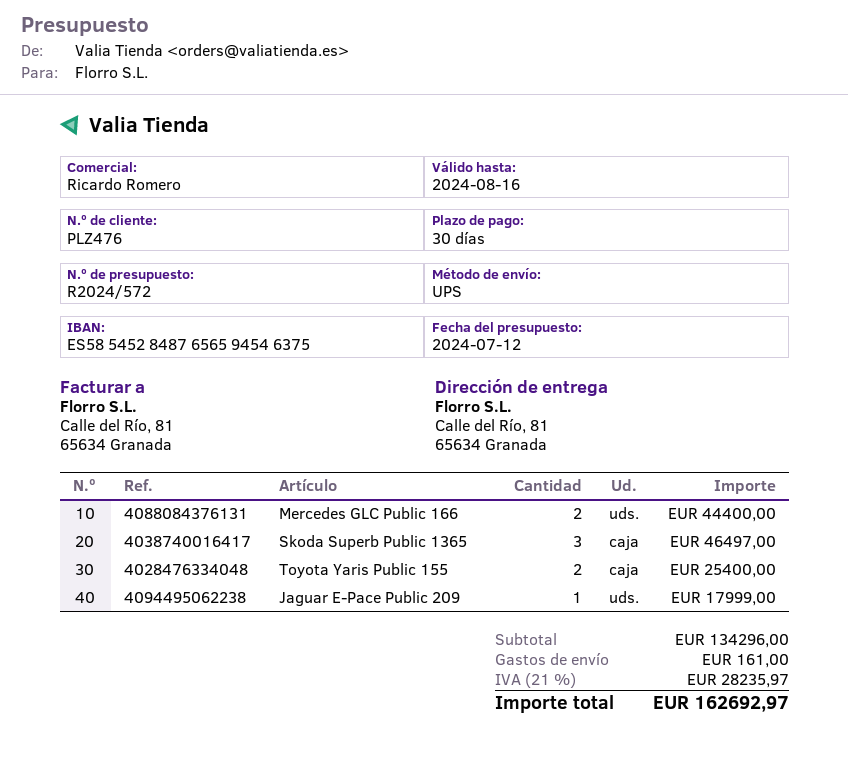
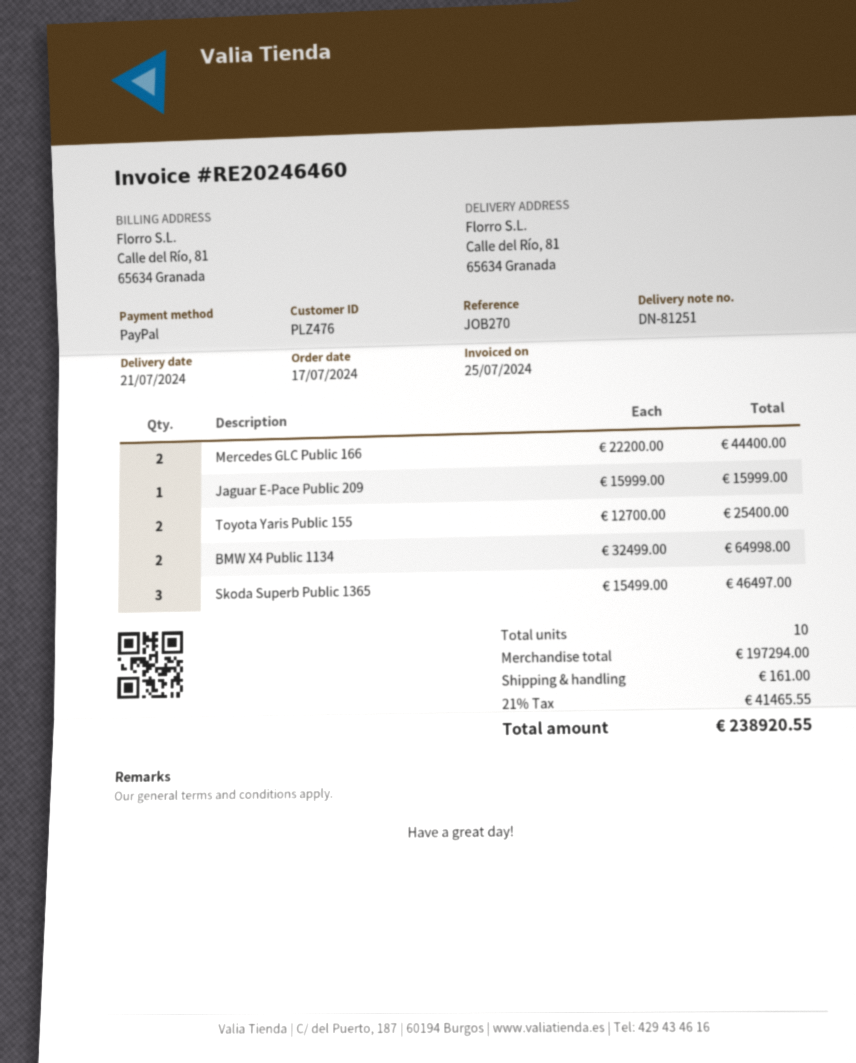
Jaguar E-Pace Public 209: 1 for 17999.00 -> 1 for 15999.00
BMW X4 Public 1134: none -> 2 for 64998.00
subtotal: 134296.00 -> 197294.00
tax: 21% = 28235.97 -> 21% = 41465.55
total: 162692.97 -> 238920.55

